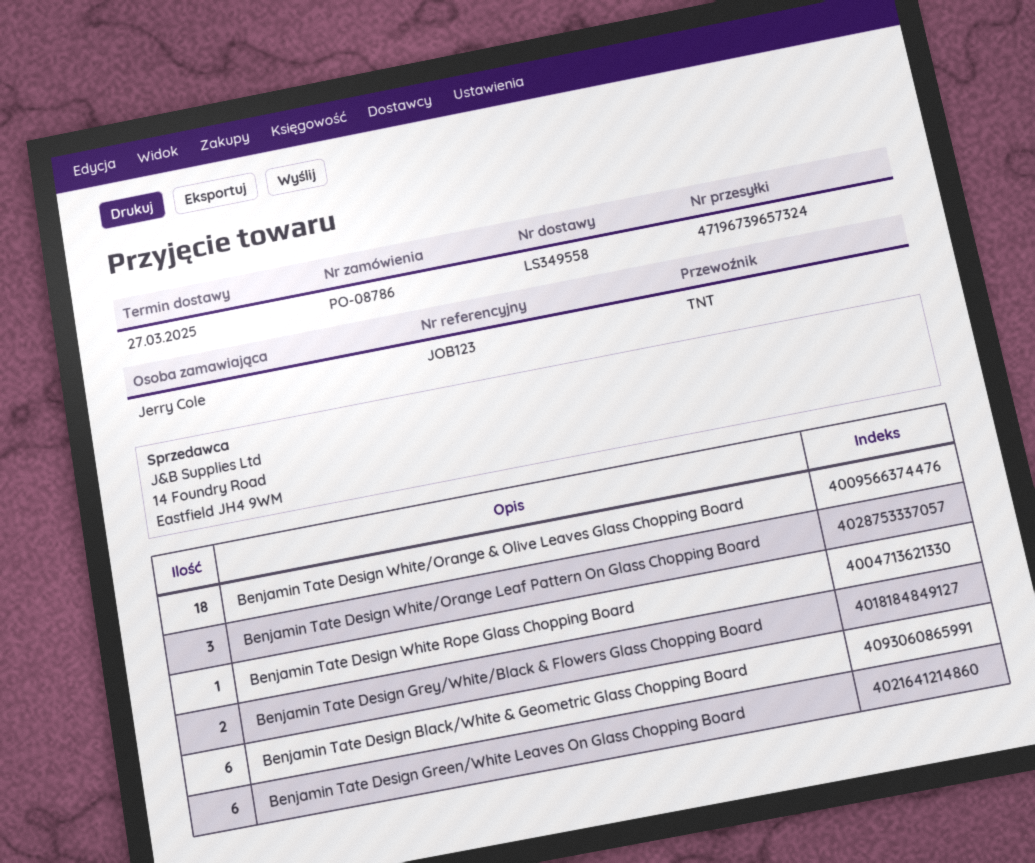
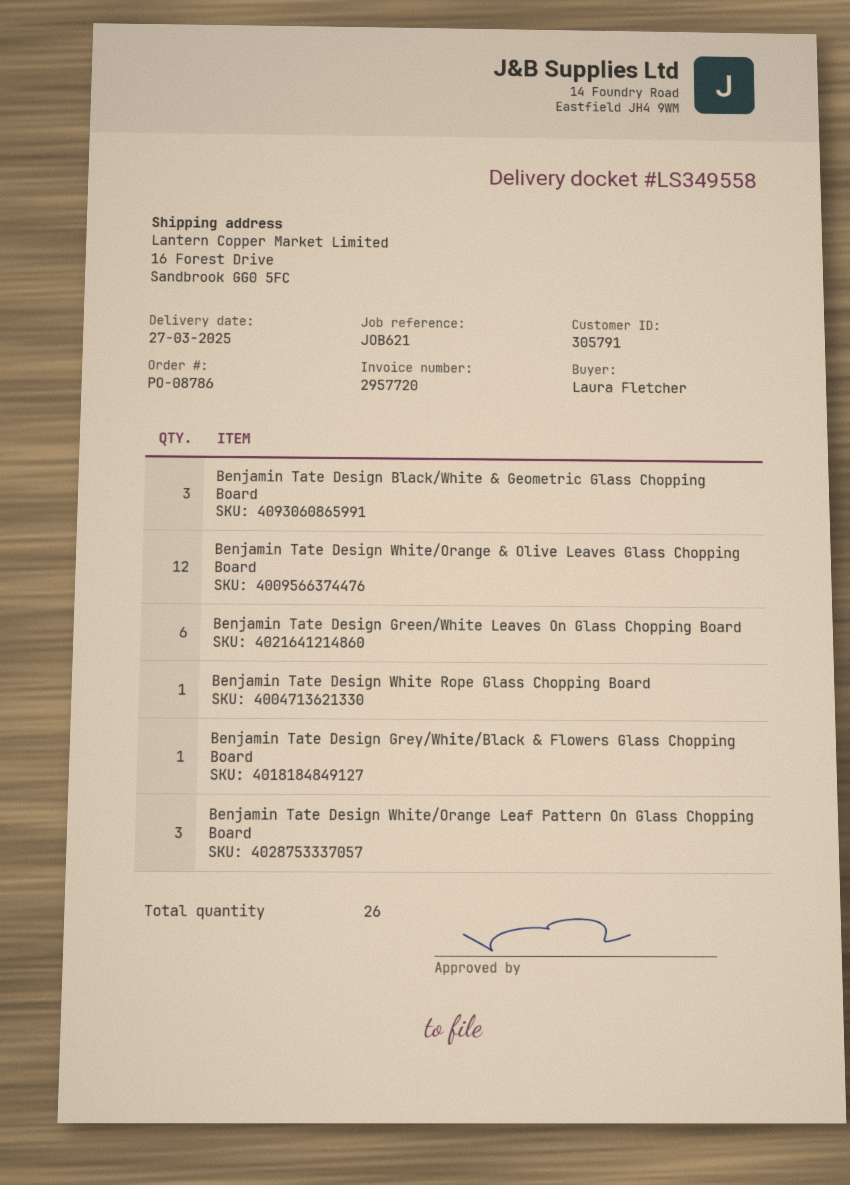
reference: JOB123 -> JOB621
ordered by: Jerry Cole -> Laura Fletcher
Benjamin Tate Design White/Orange & Olive Leaves Glass Chopping Board: 18 -> 12
Benjamin Tate Design Grey/White/Black & Flowers Glass Chopping Board: 2 -> 1
Benjamin Tate Design Black/White & Geometric Glass Chopping Board: 6 -> 3

